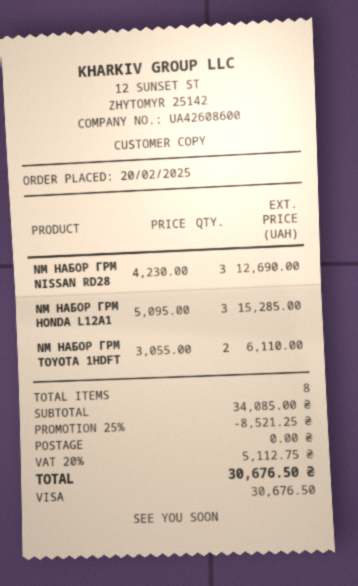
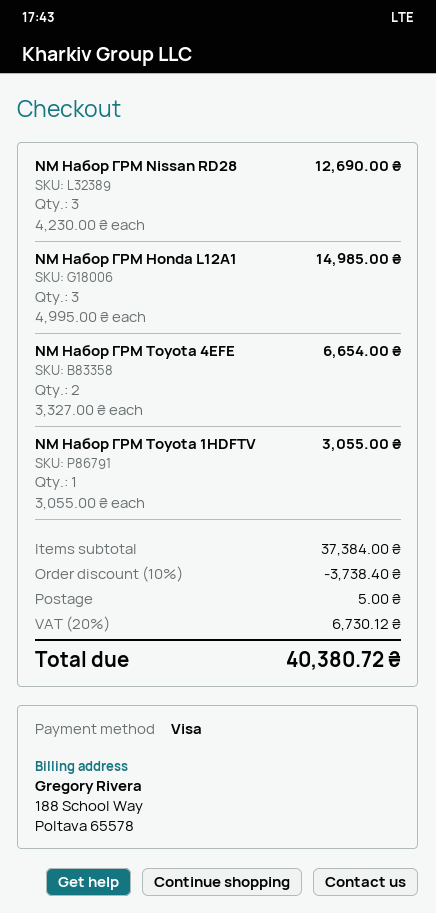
NM НАБОР ГРМ HONDA L12A1: 3 x 5095.00 = 15285.00 -> 3 x 4995.00 = 14985.00
NM НАБОР ГРМ TOYOTA 1HDFT: 2 x 3055.00 = 6110.00 -> 1 x 3055.00 = 3055.00
NM Набор ГРМ Toyota 4EFE: none -> 2 x 3327.00 = 6654.00
subtotal: 34085.00 -> 37384.00
discount: 25% = 8521.25 -> 10% = 3738.40
shipping: 0.00 -> 5.00
tax: 20% = 5112.75 -> 20% = 6730.12
total: 30676.50 -> 40380.72

